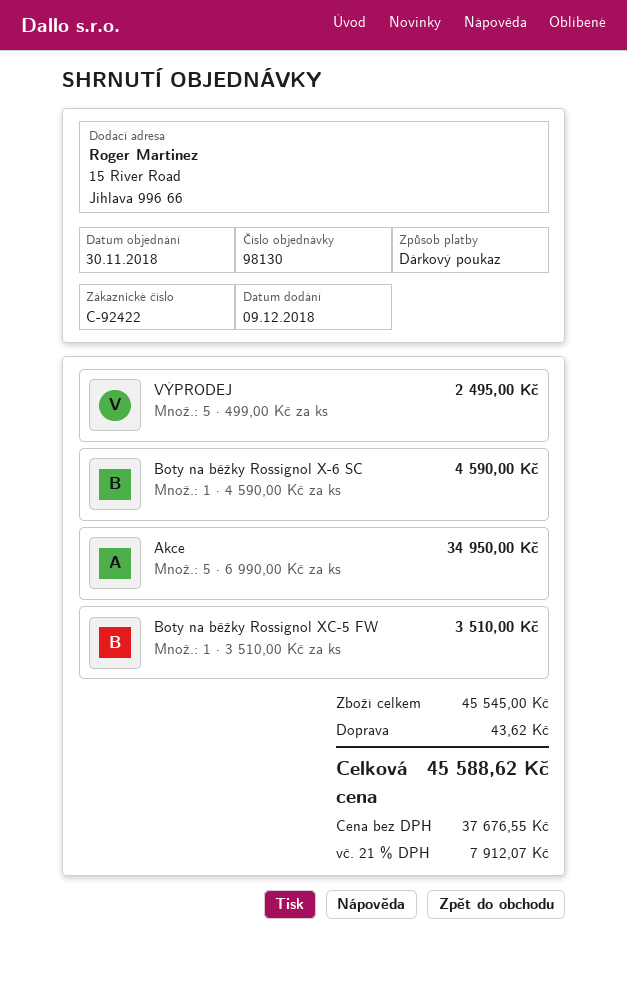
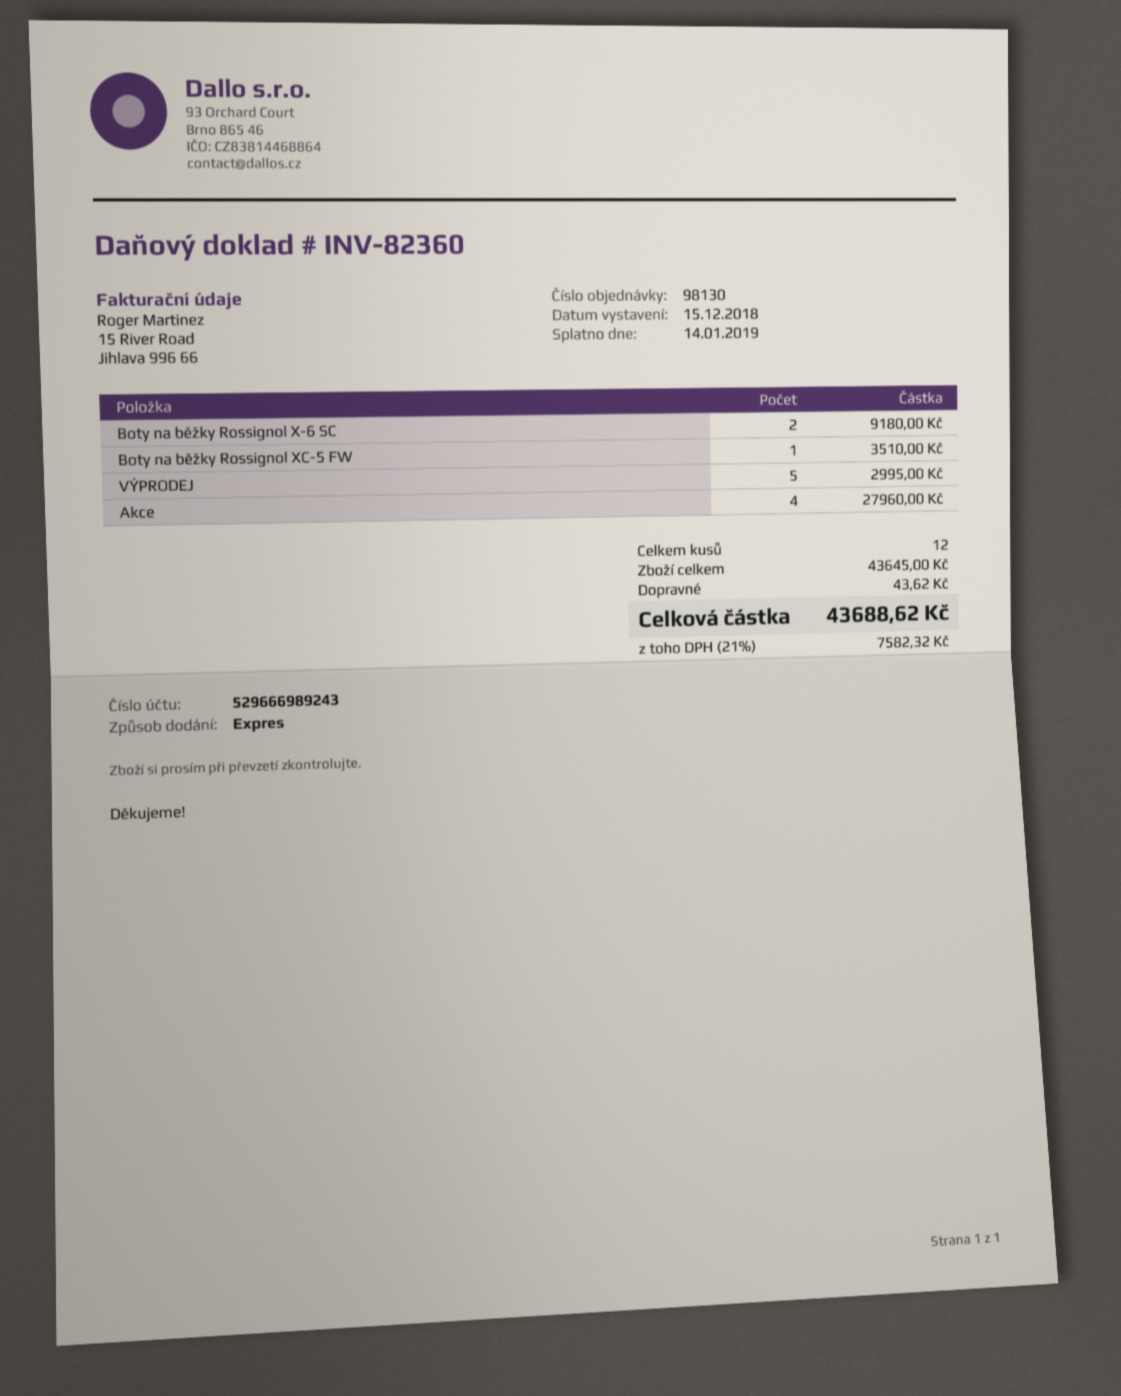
VÝPRODEJ: 5 for 2495.00 -> 5 for 2995.00
Boty na běžky Rossignol X-6 SC: 1 for 4590.00 -> 2 for 9180.00
Akce: 5 for 34950.00 -> 4 for 27960.00
subtotal: 45545.00 -> 43645.00
tax: 21% = 7912.07 -> 21% = 7582.32
total: 45588.62 -> 43688.62

